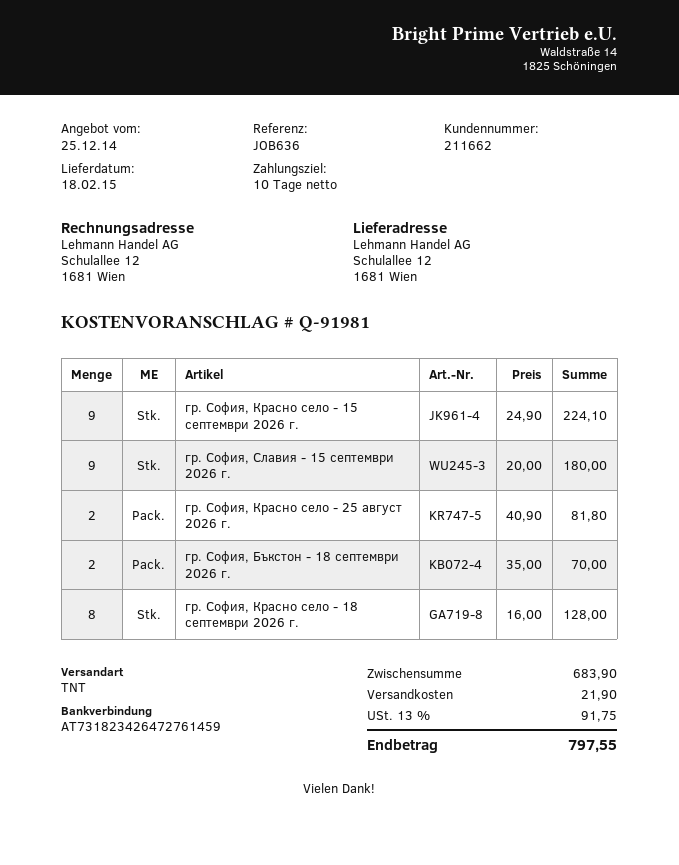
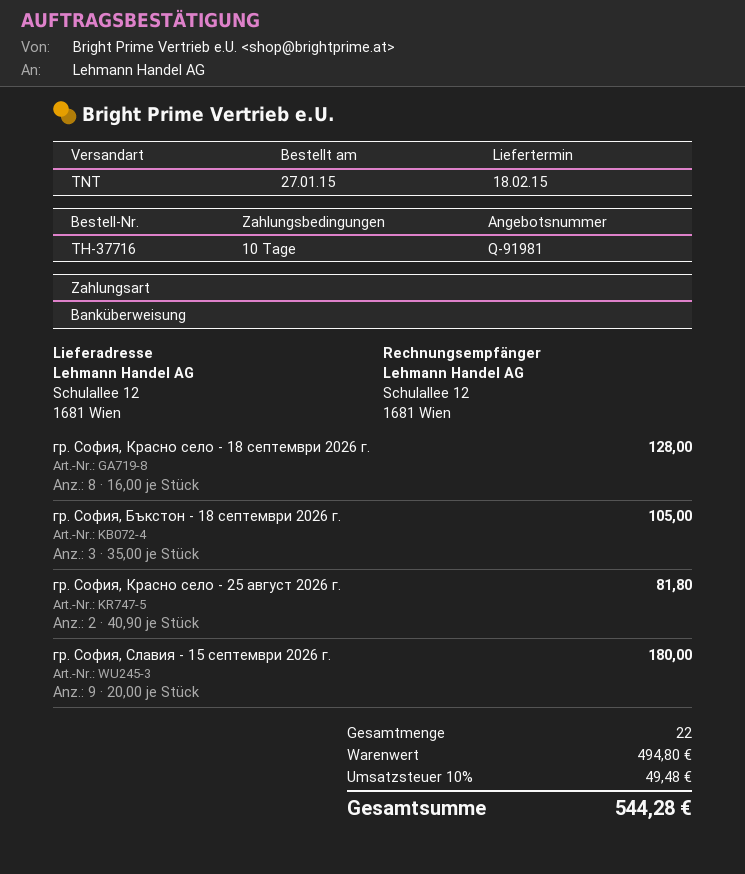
гр. София, Красно село - 15 септември 2026 г.: 9 x 24.90 = 224.10 -> none
гр. София, Бъкстон - 18 септември 2026 г.: 2 x 35.00 = 70.00 -> 3 x 35.00 = 105.00
subtotal: 683.90 -> 494.80
shipping: 21.90 -> none
tax: 13% = 91.75 -> 10% = 49.48
total: 797.55 -> 544.28

